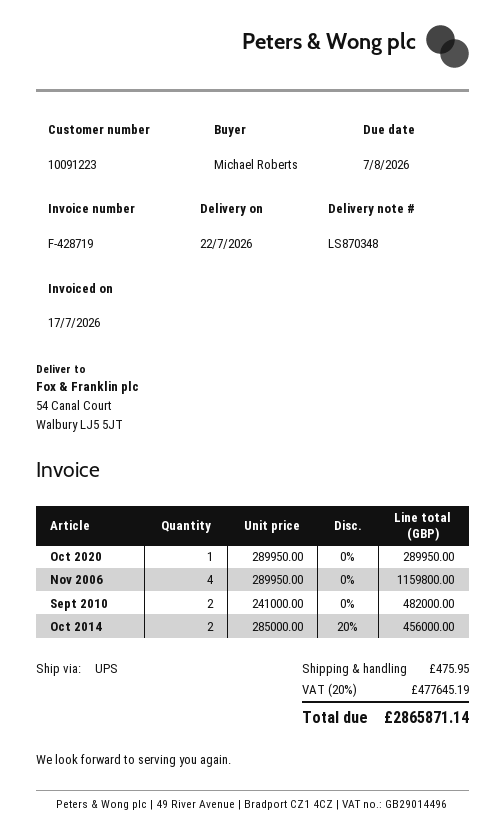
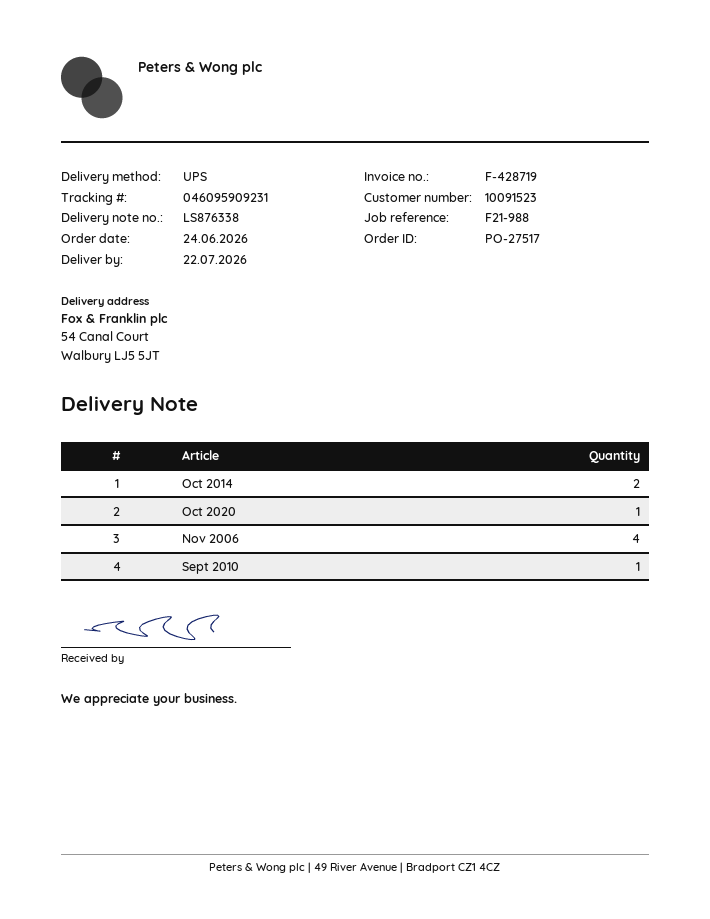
delivery note number: LS870348 -> LS876338
customer number: 10091223 -> 10091523
Sept 2010: 2 -> 1

